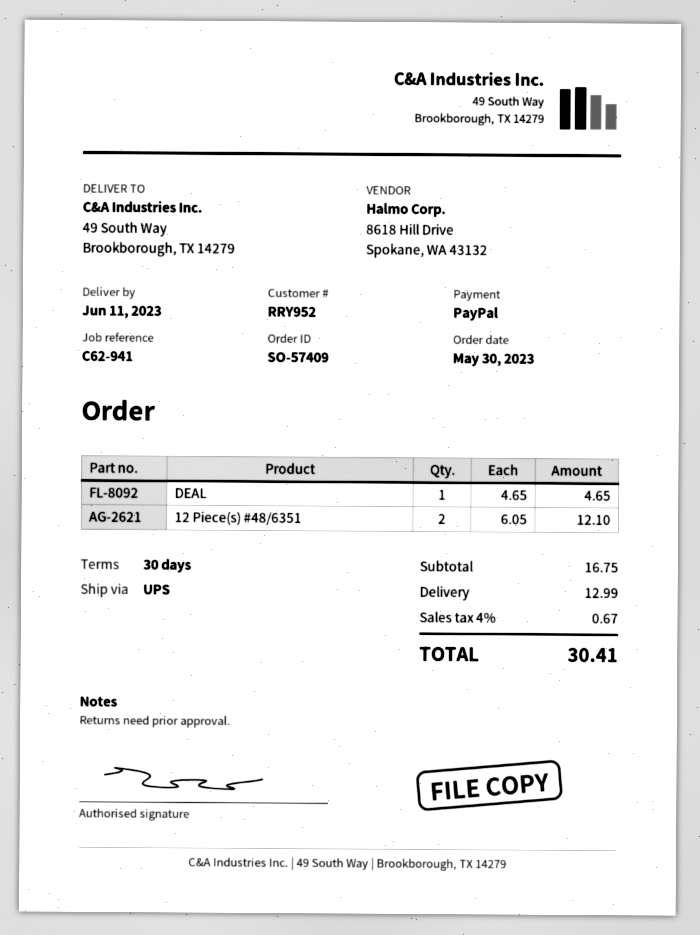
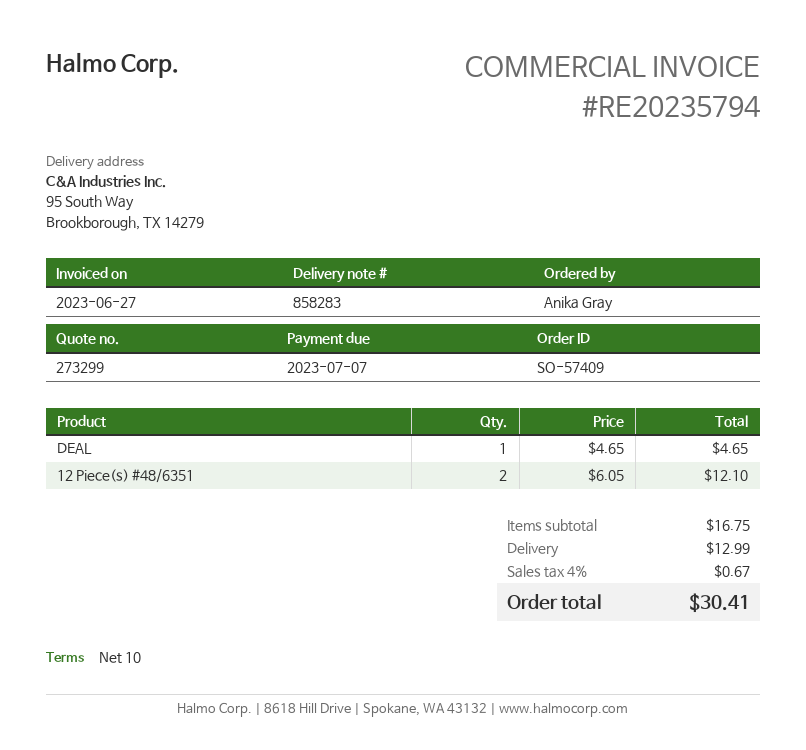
payment terms: 30 days -> 10 days
ship to: 49 South Way, Brookborough, TX 14279 -> 95 South Way, Brookborough, TX 14279

